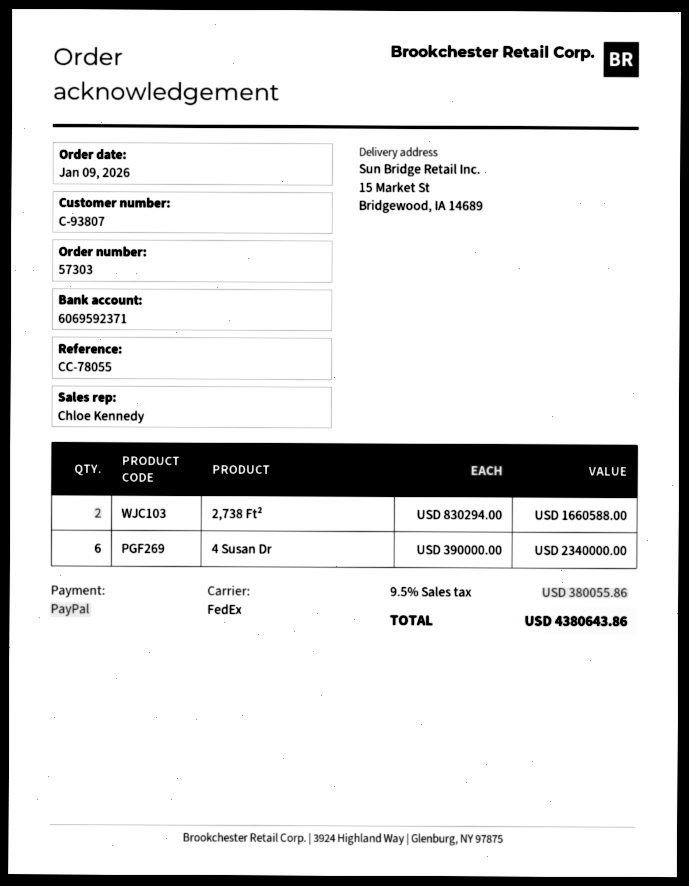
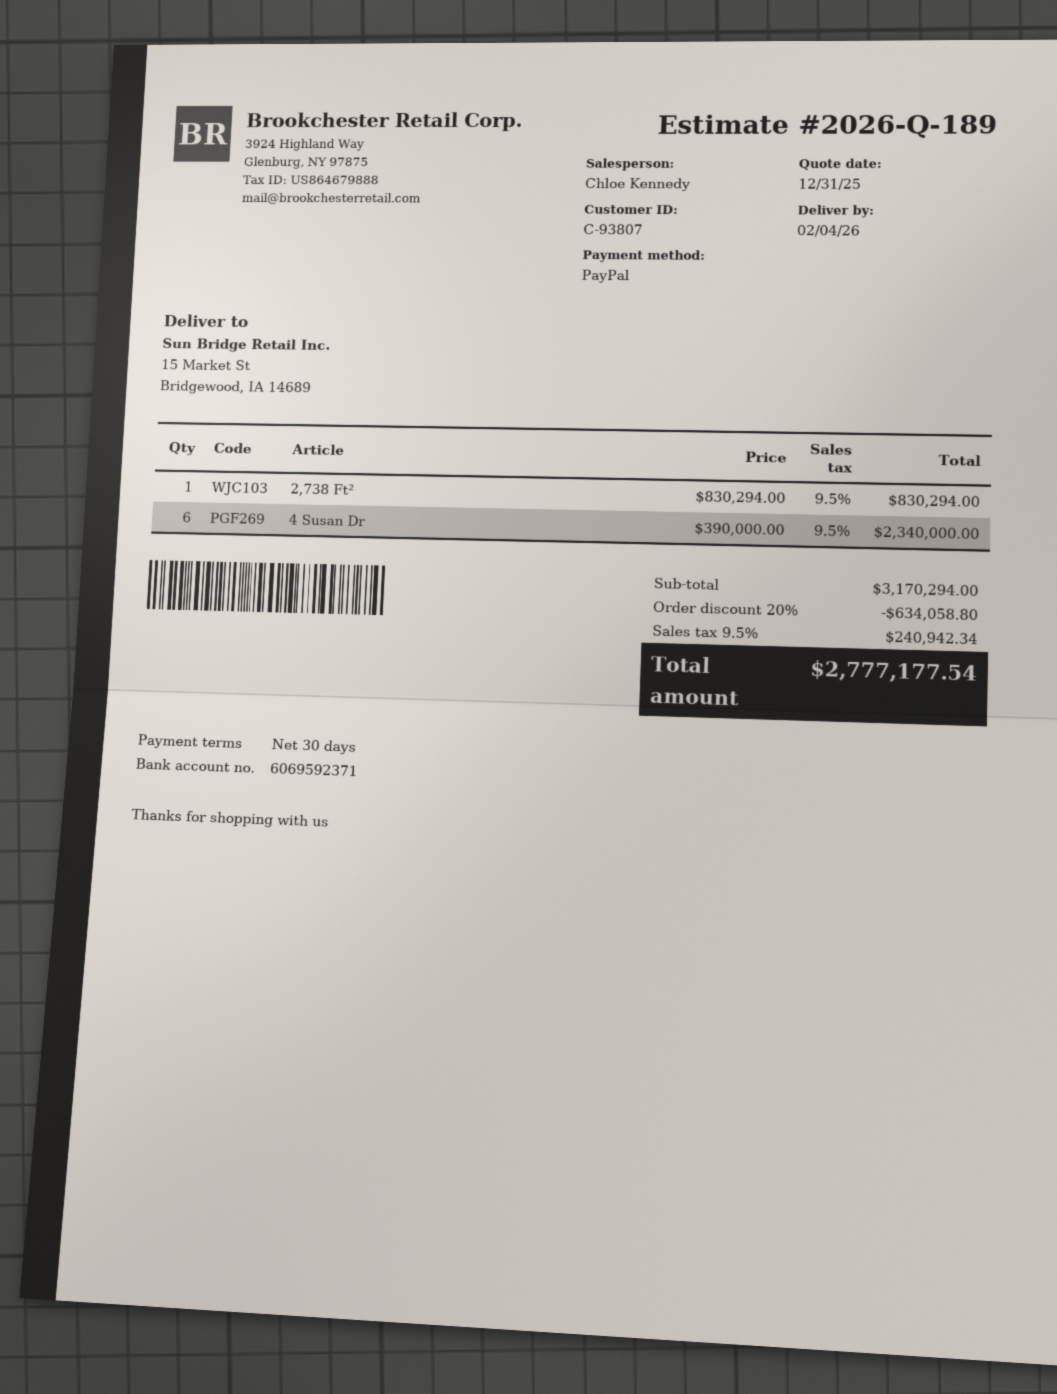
2,738 Ft²: 2 x 830294.00 = 1660588.00 -> 1 x 830294.00 = 830294.00
discount: none -> 20% = 634058.80
tax: 9.5% = 380055.86 -> 9.5% = 240942.34
total: 4380643.86 -> 2777177.54

